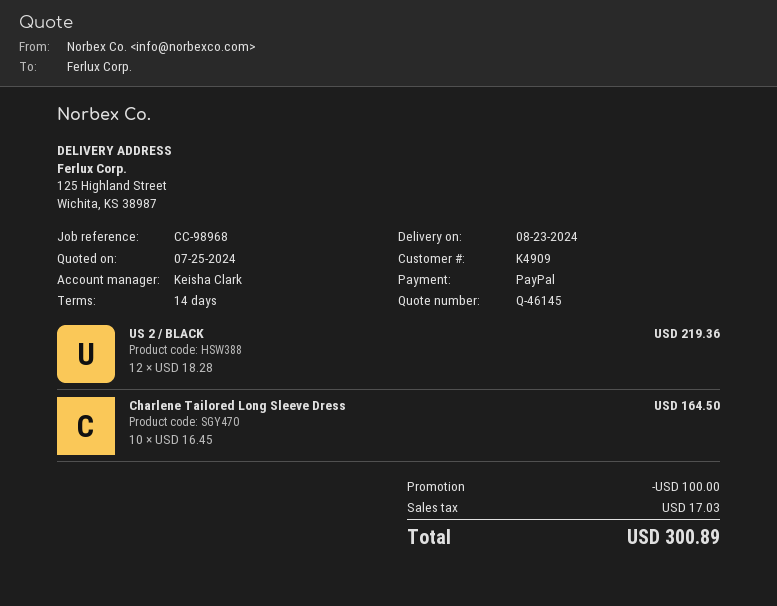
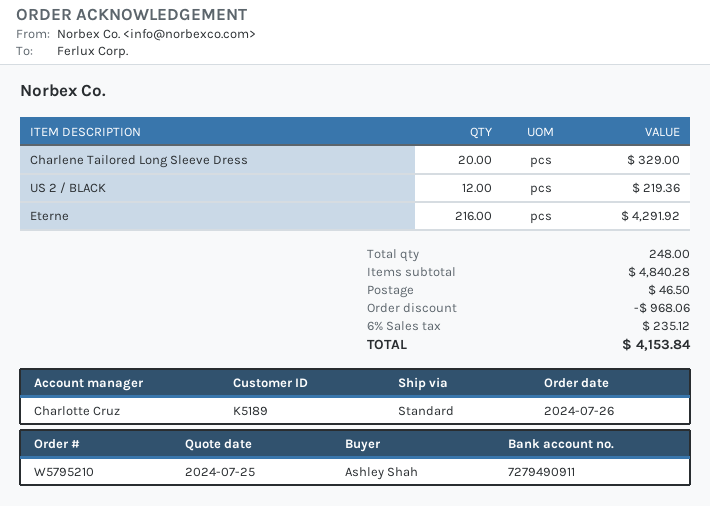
customer number: K4909 -> K5189
sales rep: Keisha Clark -> Charlotte Cruz
Charlene Tailored Long Sleeve Dress: 10 for 164.50 -> 20 for 329.00
Eterne: none -> 216 for 4291.92
discount: 100.00 -> 968.06
shipping: none -> 46.50
tax: 17.03 -> 235.12
total: 300.89 -> 4153.84

